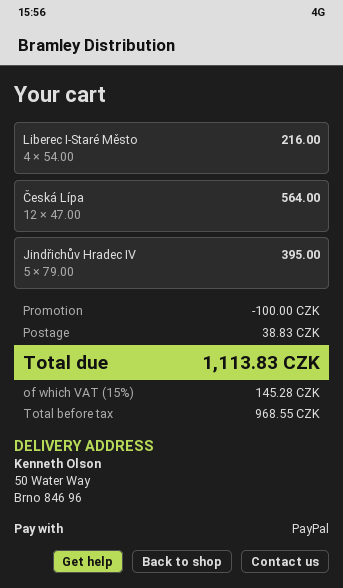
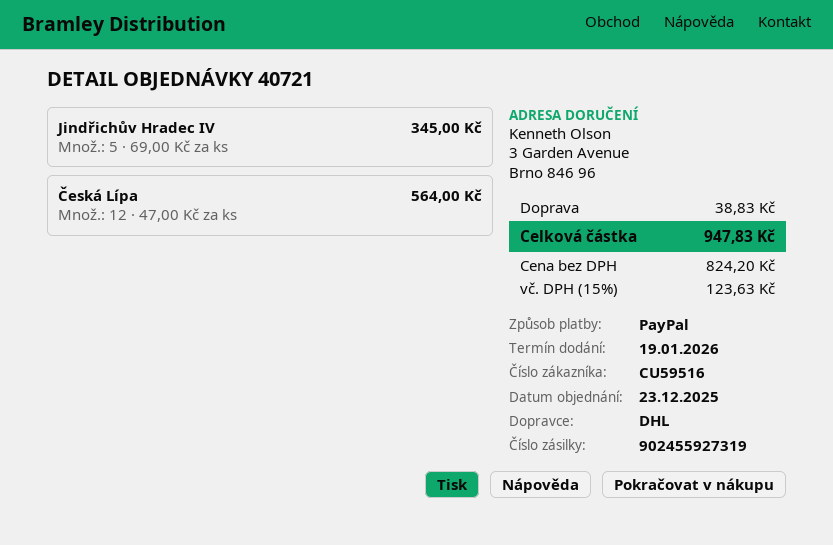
ship to: 50 Water Way, Brno 846 96 -> 3 Garden Avenue, Brno 846 96
Liberec I-Staré Město: 4 x 54.00 = 216.00 -> none
Jindřichův Hradec IV: 5 x 79.00 = 395.00 -> 5 x 69.00 = 345.00
discount: 100.00 -> none
net: 968.55 -> 824.20
tax: 15% = 145.28 -> 15% = 123.63
total: 1113.83 -> 947.83

